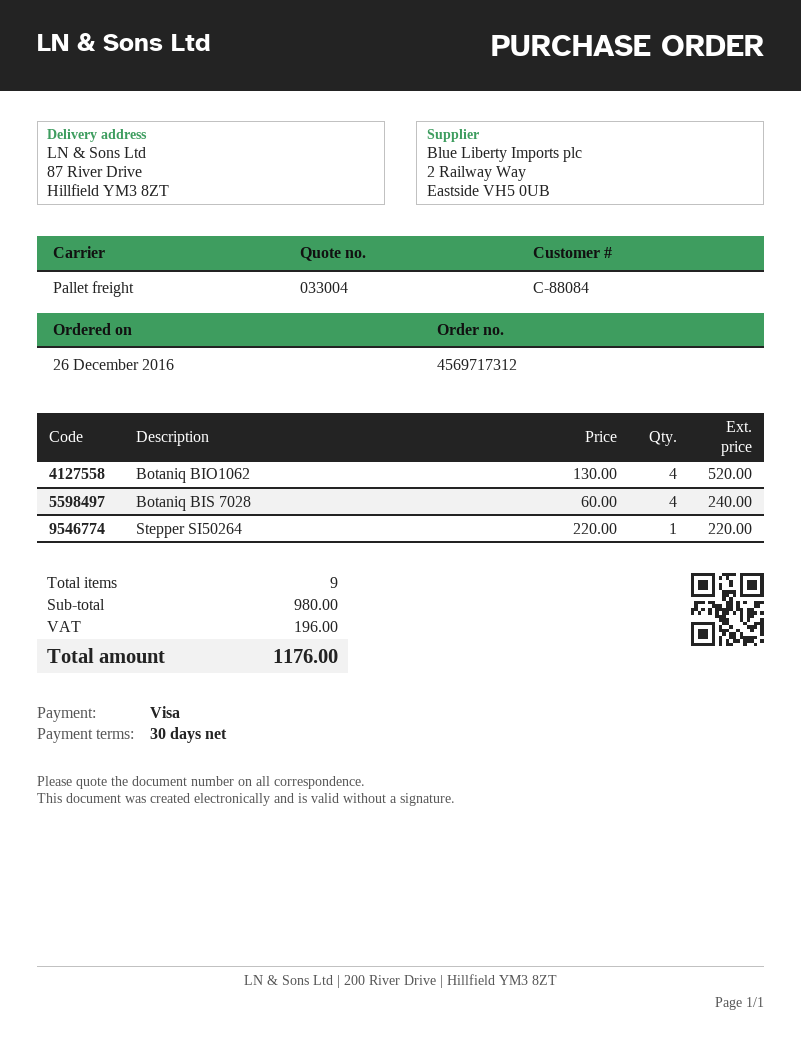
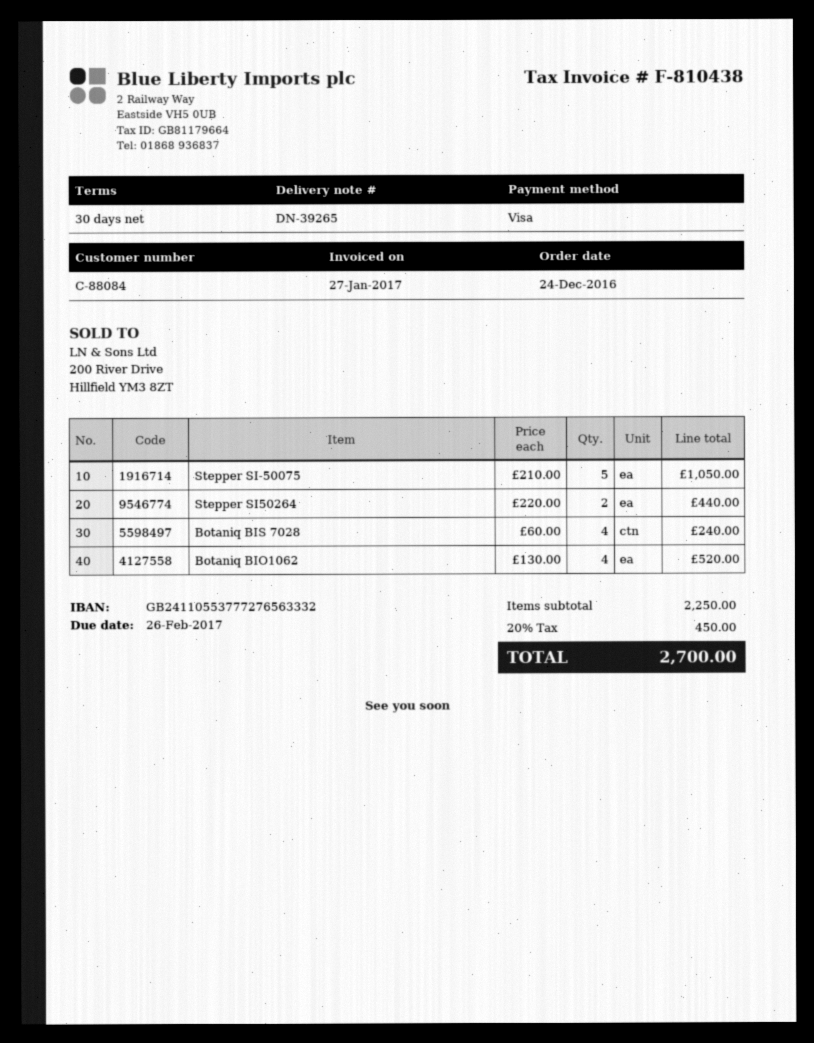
order date: 2016-12-26 -> 2016-12-24
Stepper SI50264: 1 x 220.00 = 220.00 -> 2 x 220.00 = 440.00
Stepper SI-50075: none -> 5 x 210.00 = 1050.00
subtotal: 980.00 -> 2250.00
tax: 196.00 -> 450.00
total: 1176.00 -> 2700.00

